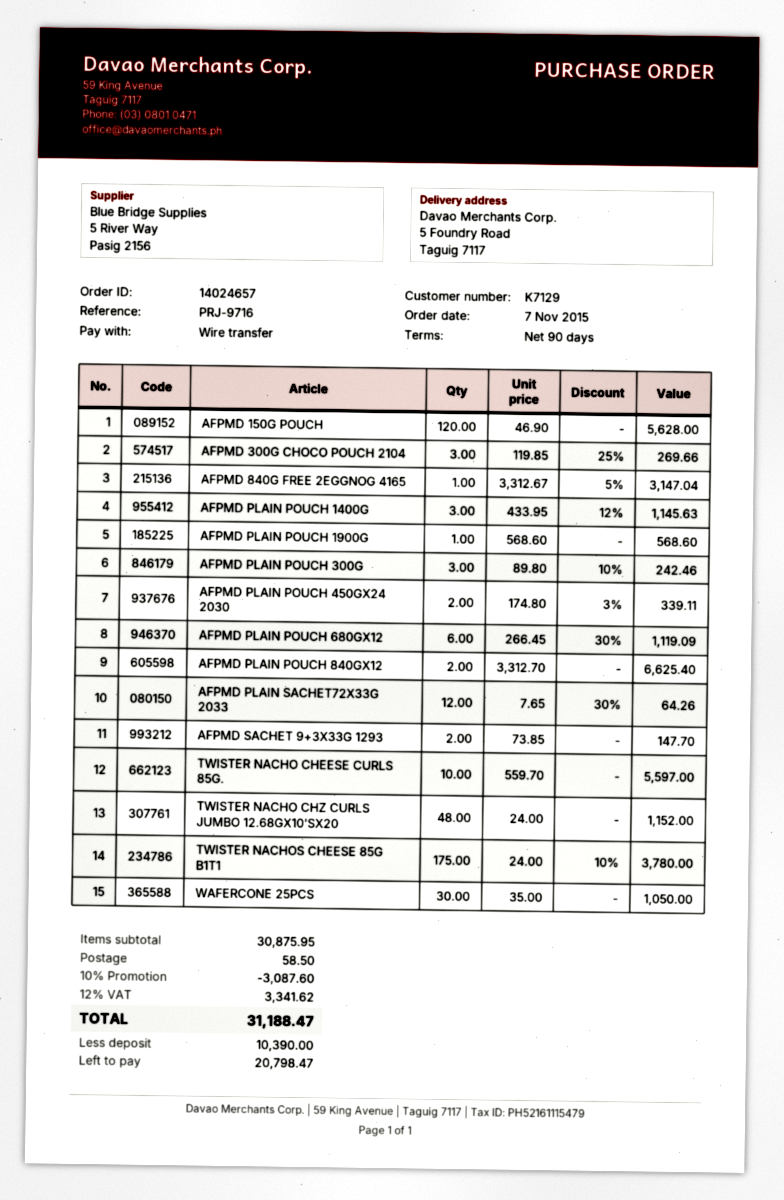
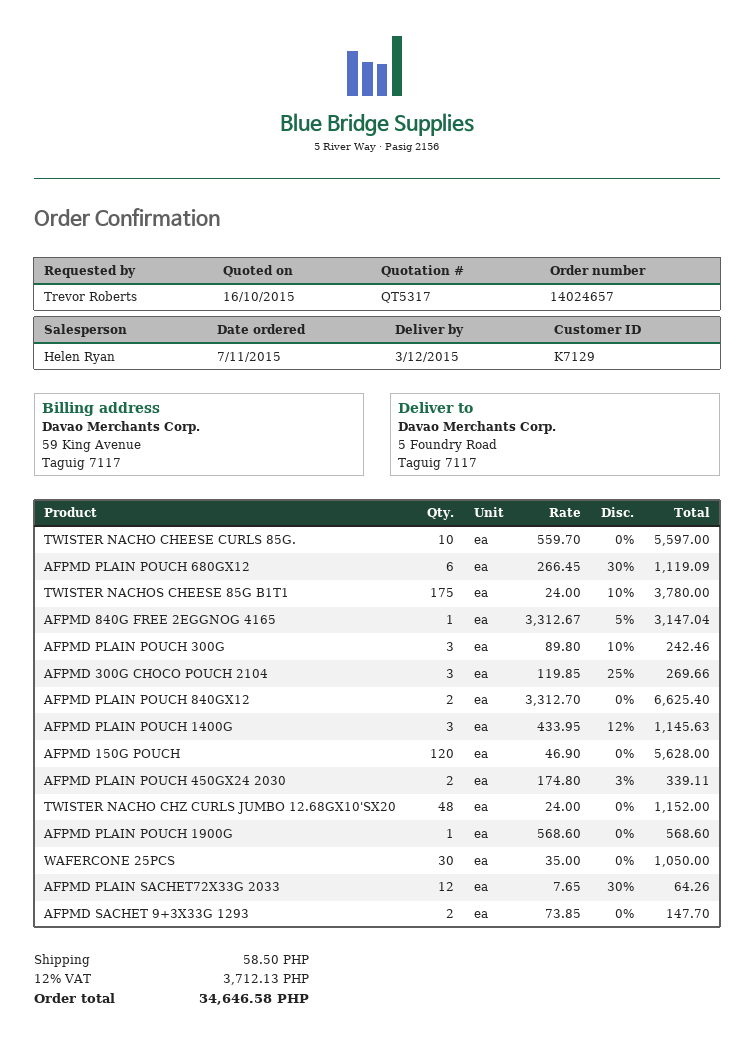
discount: 10% = 3087.60 -> none
tax: 12% = 3341.62 -> 12% = 3712.13
total: 31188.47 -> 34646.58

